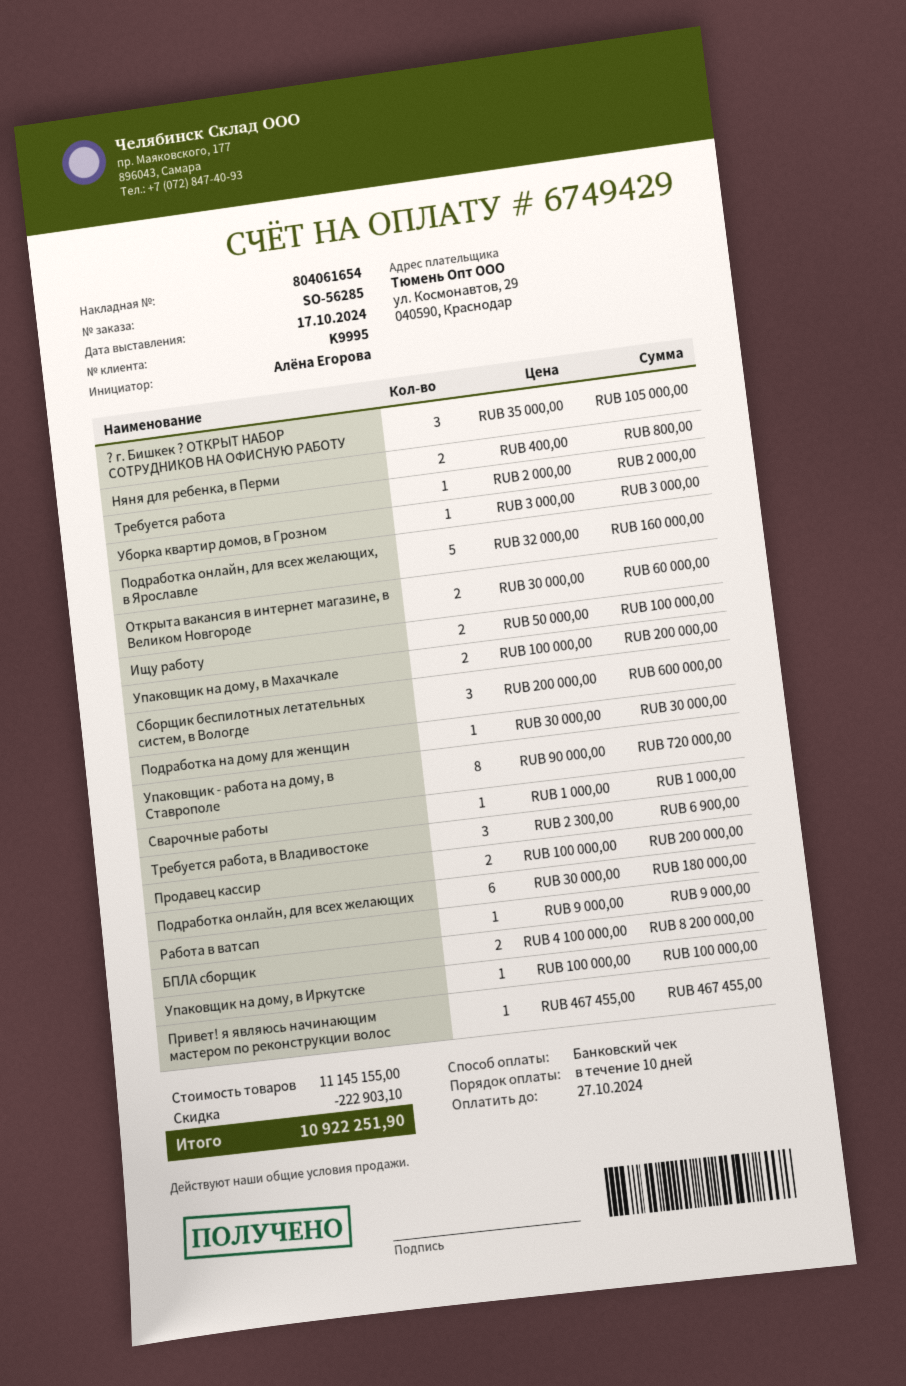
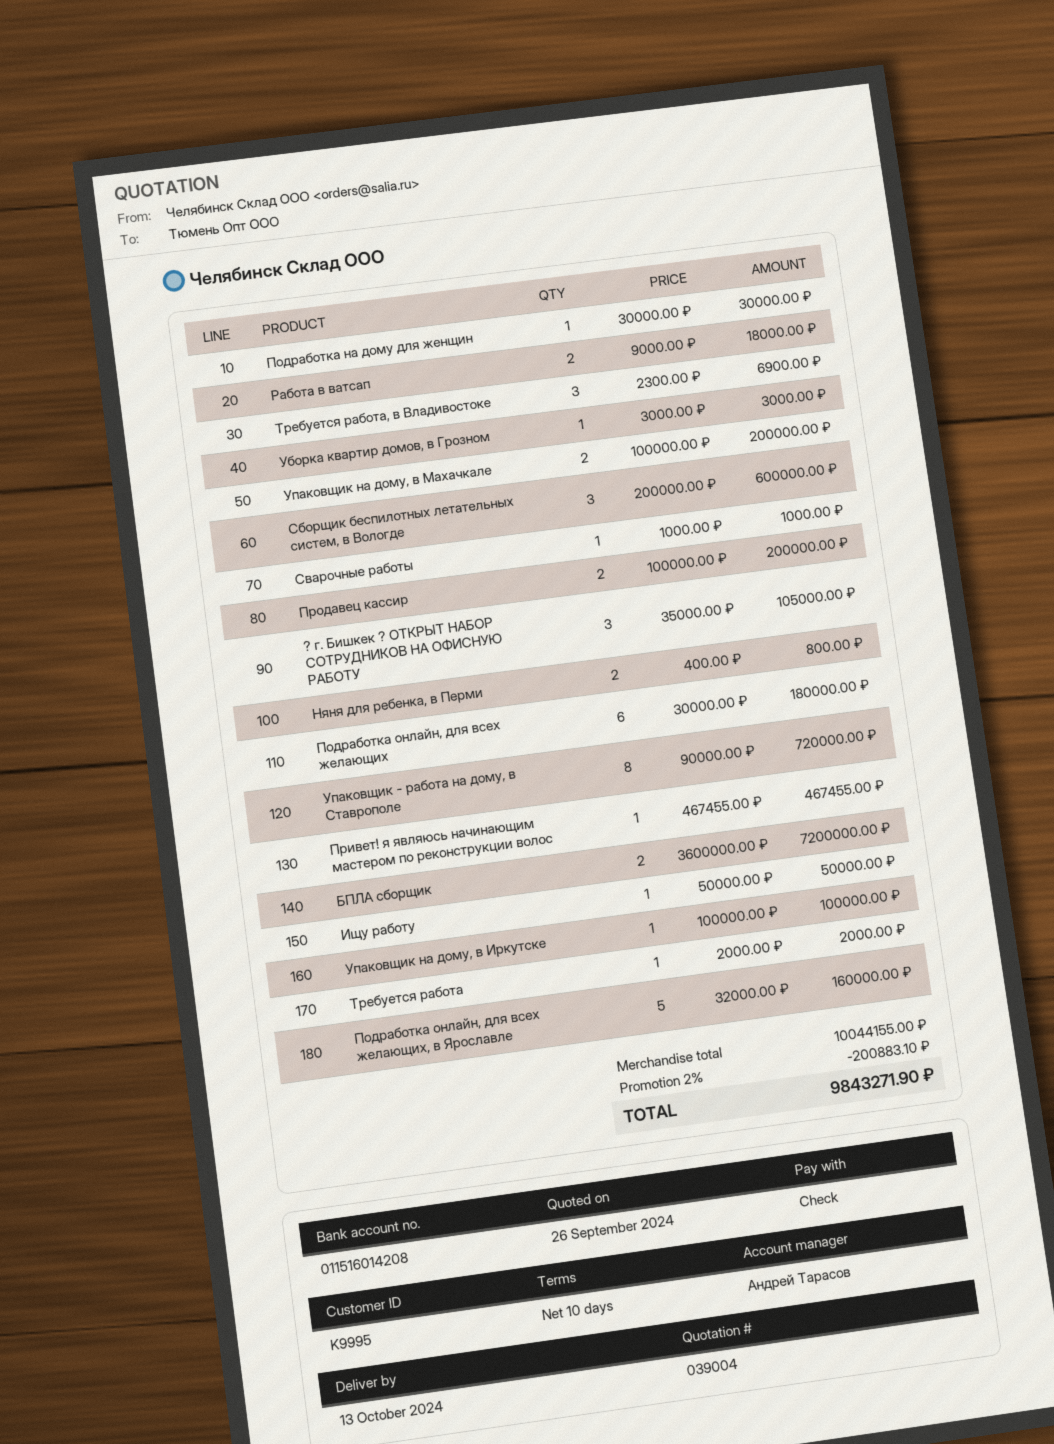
Открыта вакансия в интернет магазине, в Великом Новгороде: 2 x 30000.00 = 60000.00 -> none
Ищу работу: 2 x 50000.00 = 100000.00 -> 1 x 50000.00 = 50000.00
Работа в ватсап: 1 x 9000.00 = 9000.00 -> 2 x 9000.00 = 18000.00
БПЛА сборщик: 2 x 4100000.00 = 8200000.00 -> 2 x 3600000.00 = 7200000.00
subtotal: 11145155.00 -> 10044155.00
discount: 222903.10 -> 200883.10
total: 10922251.90 -> 9843271.90

